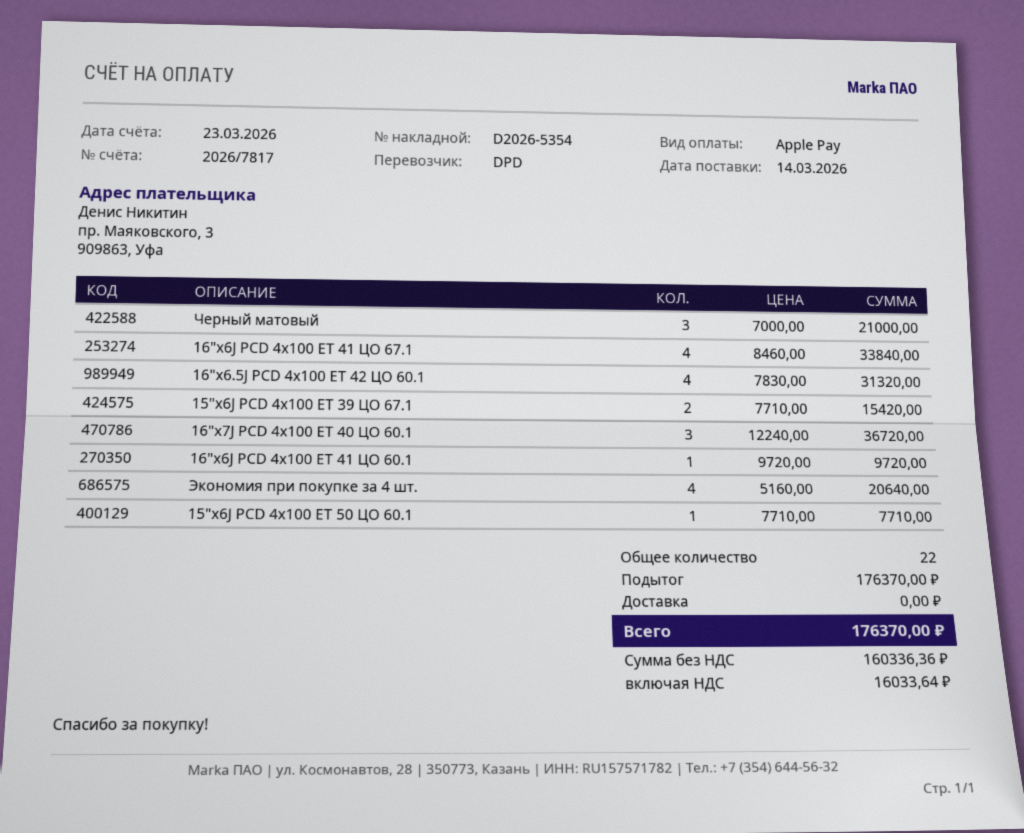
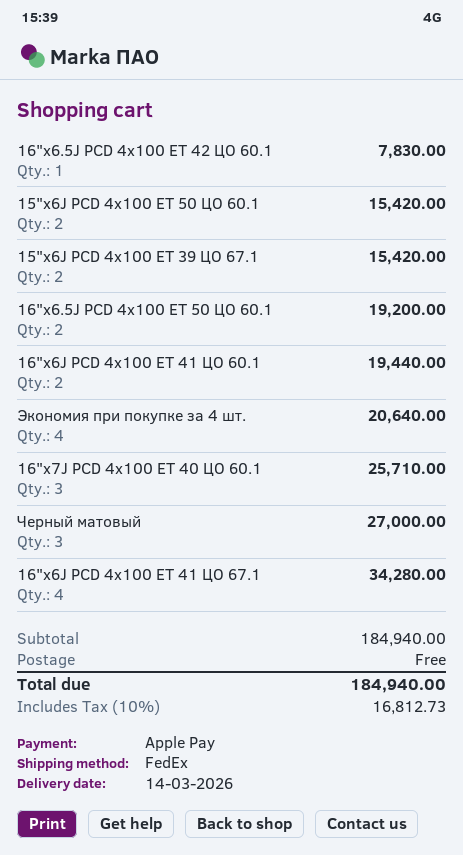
shipping method: DPD -> FedEx
Черный матовый: 3 for 21000.00 -> 3 for 27000.00
16"x6J PCD 4x100 ЕТ 41 ЦО 67.1: 4 for 33840.00 -> 4 for 34280.00
16"x6.5J PCD 4x100 ЕТ 42 ЦО 60.1: 4 for 31320.00 -> 1 for 7830.00
16"x7J PCD 4x100 ЕТ 40 ЦО 60.1: 3 for 36720.00 -> 3 for 25710.00
16"x6J PCD 4x100 ЕТ 41 ЦО 60.1: 1 for 9720.00 -> 2 for 19440.00
15"x6J PCD 4x100 ЕТ 50 ЦО 60.1: 1 for 7710.00 -> 2 for 15420.00
16"x6.5J PCD 4x100 ЕТ 50 ЦО 60.1: none -> 2 for 19200.00
subtotal: 176370.00 -> 184940.00
tax: 16033.64 -> 16812.73
total: 176370.00 -> 184940.00

